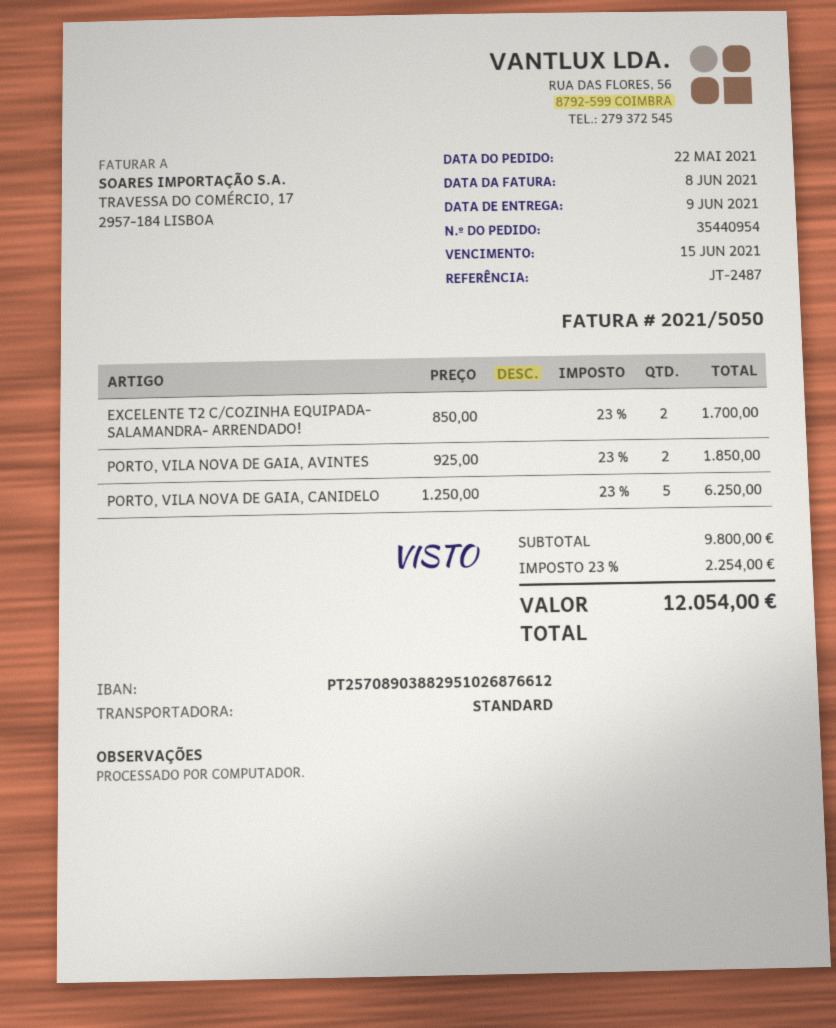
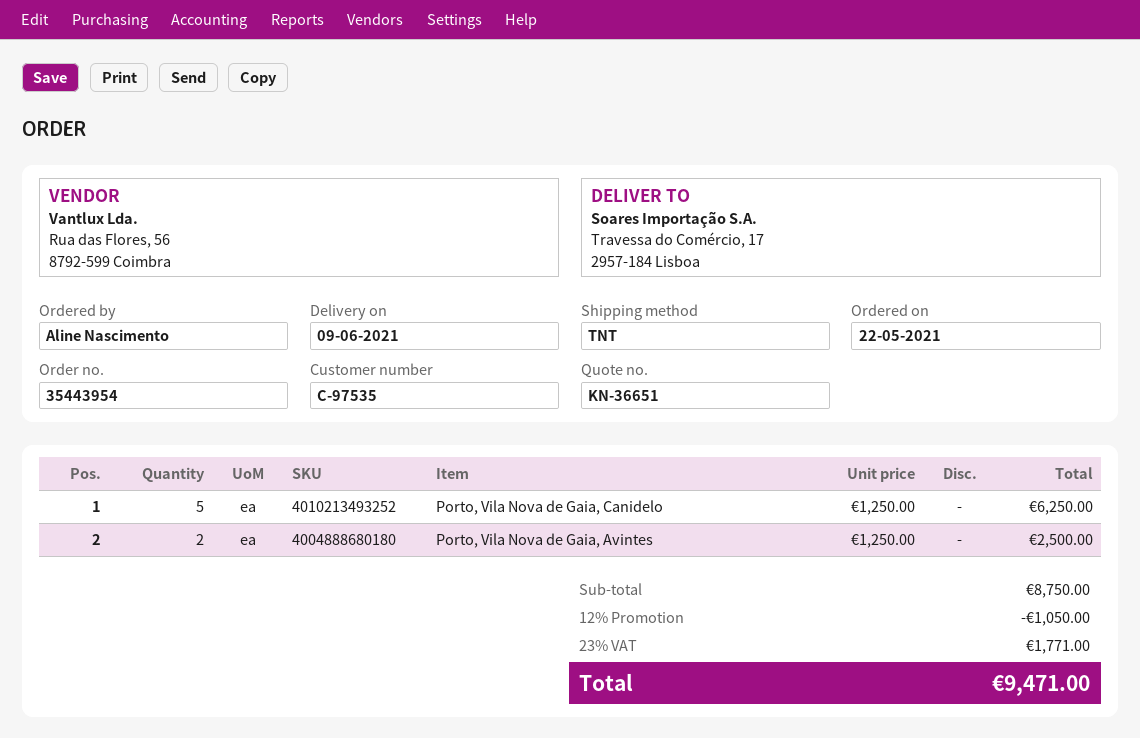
order number: 35440954 -> 35443954
shipping method: standard -> TNT
EXCELENTE T2 C/COZINHA EQUIPADA- SALAMANDRA- ARRENDADO!: 2 x 850.00 = 1700.00 -> none
PORTO, VILA NOVA DE GAIA, AVINTES: 2 x 925.00 = 1850.00 -> 2 x 1250.00 = 2500.00
subtotal: 9800.00 -> 8750.00
discount: none -> 12% = 1050.00
tax: 23% = 2254.00 -> 23% = 1771.00
total: 12054.00 -> 9471.00

